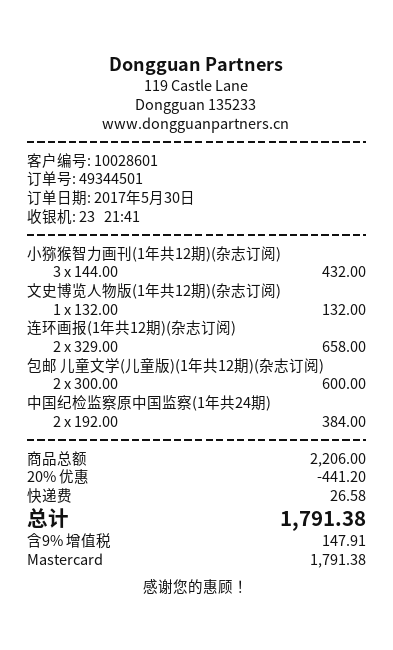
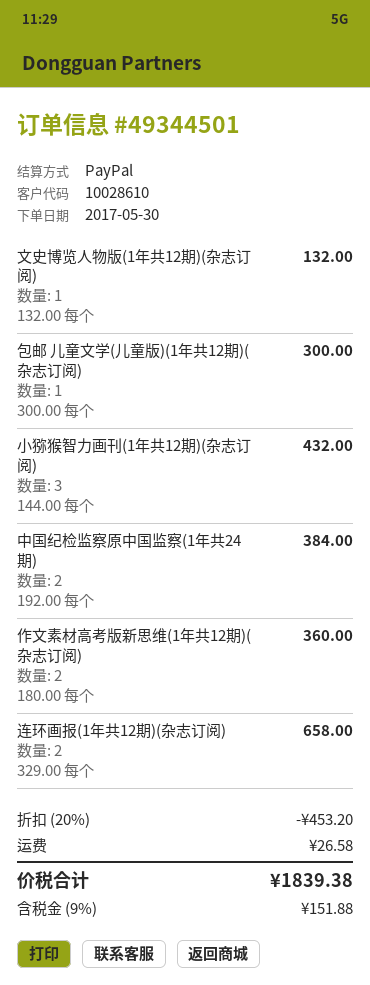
customer number: 10028601 -> 10028610
payment method: Mastercard -> PayPal
包邮 儿童文学(儿童版)(1年共12期)(杂志订阅): 2 x 300.00 = 600.00 -> 1 x 300.00 = 300.00
作文素材高考版新思维(1年共12期)(杂志订阅): none -> 2 x 180.00 = 360.00
discount: 20% = 441.20 -> 20% = 453.20
tax: 9% = 147.91 -> 9% = 151.88
total: 1791.38 -> 1839.38

